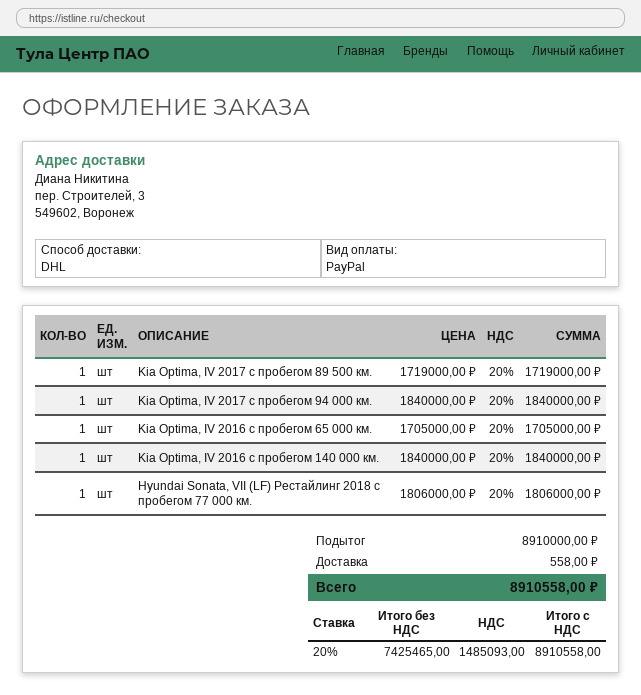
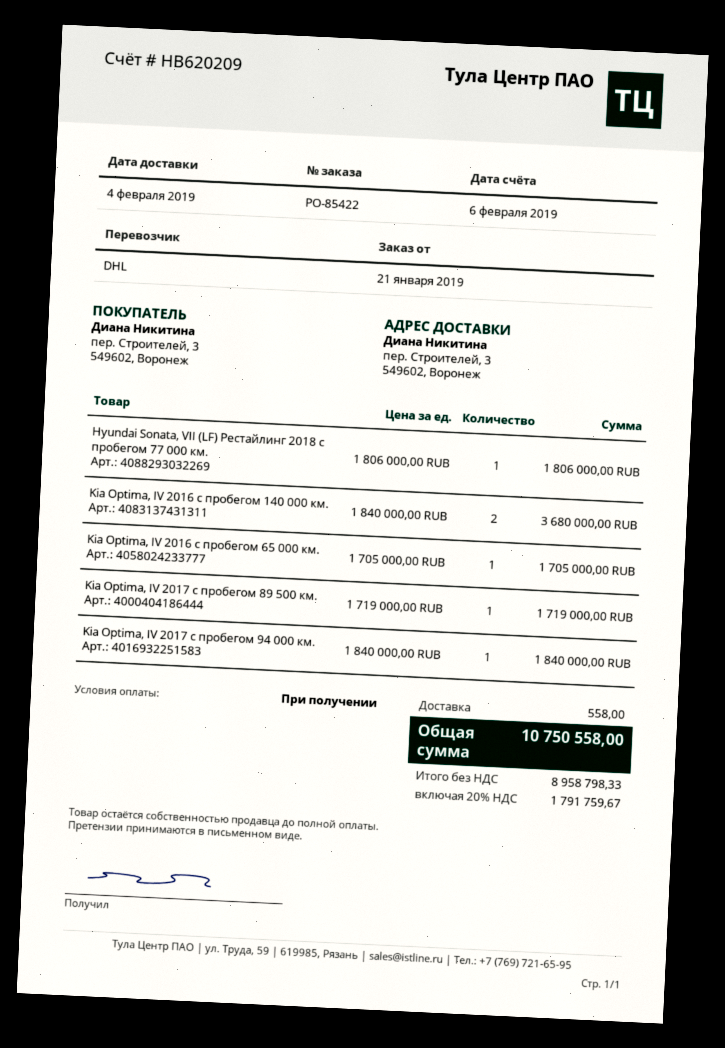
Kia Optima, IV 2016 с пробегом 140 000 км.: 1 x 1840000.00 = 1840000.00 -> 2 x 1840000.00 = 3680000.00
net: 7425465.00 -> 8958798.33
tax: 20% = 1485093.00 -> 20% = 1791759.67
total: 8910558.00 -> 10750558.00

